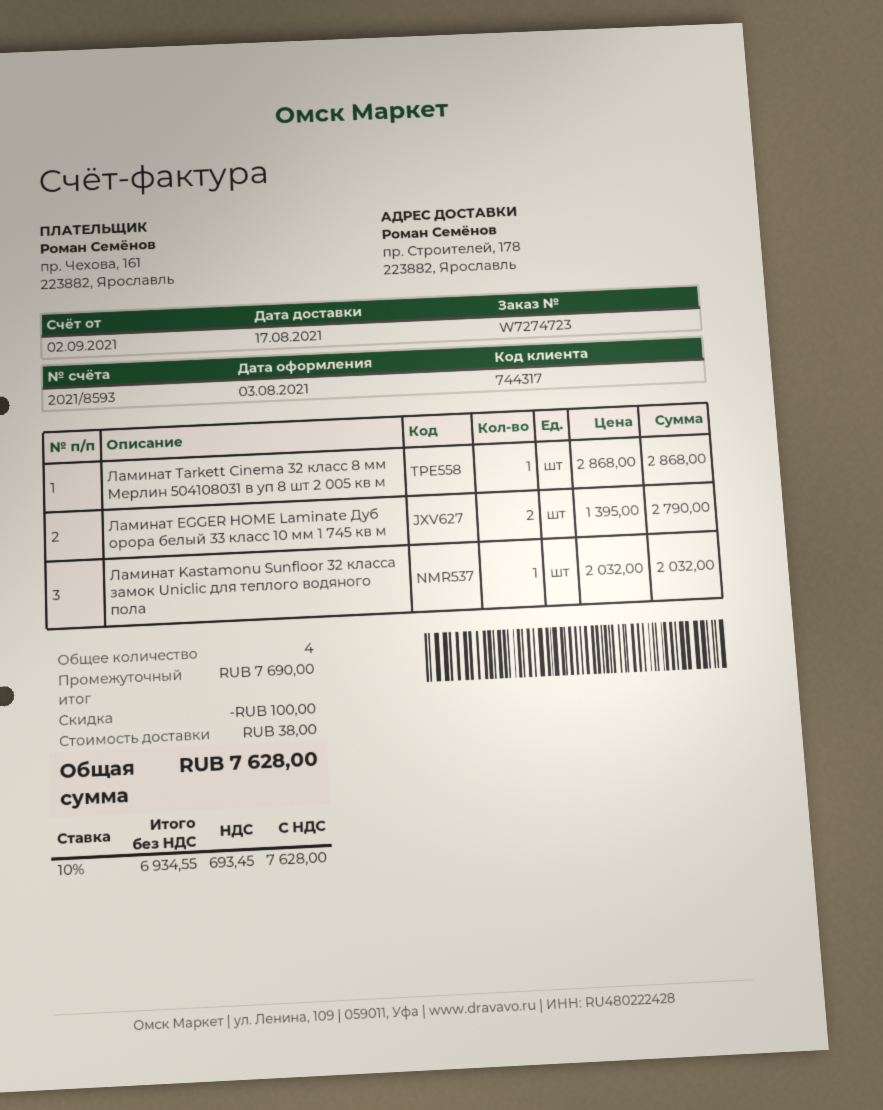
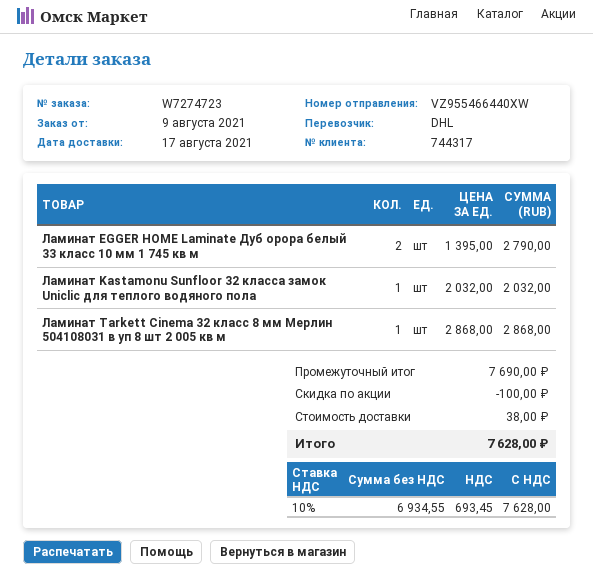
order date: 2021-08-03 -> 2021-08-09

